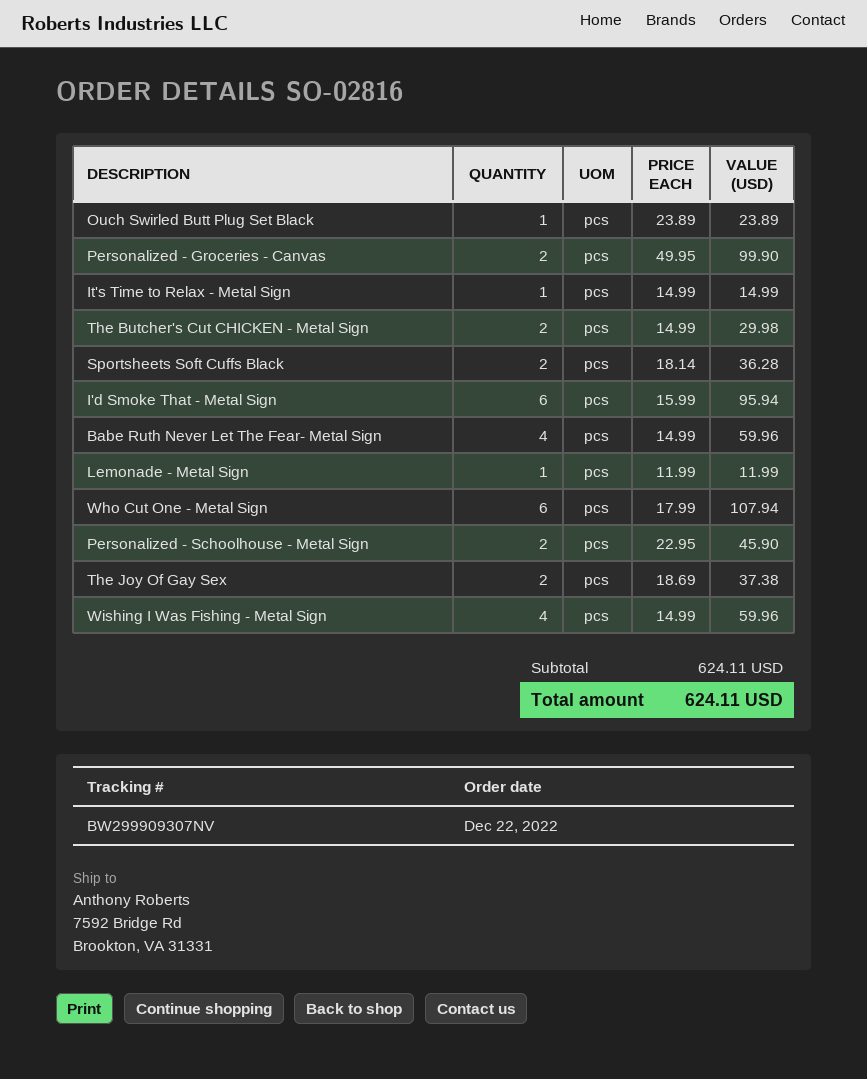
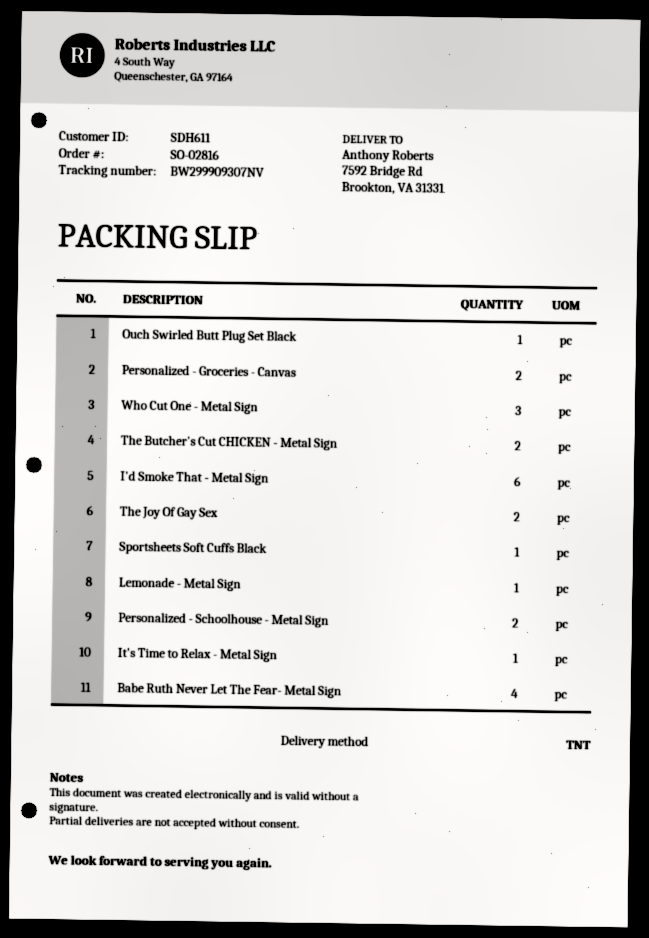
Sportsheets Soft Cuffs Black: 2 -> 1
Who Cut One - Metal Sign: 6 -> 3
Wishing I Was Fishing - Metal Sign: 4 -> none

